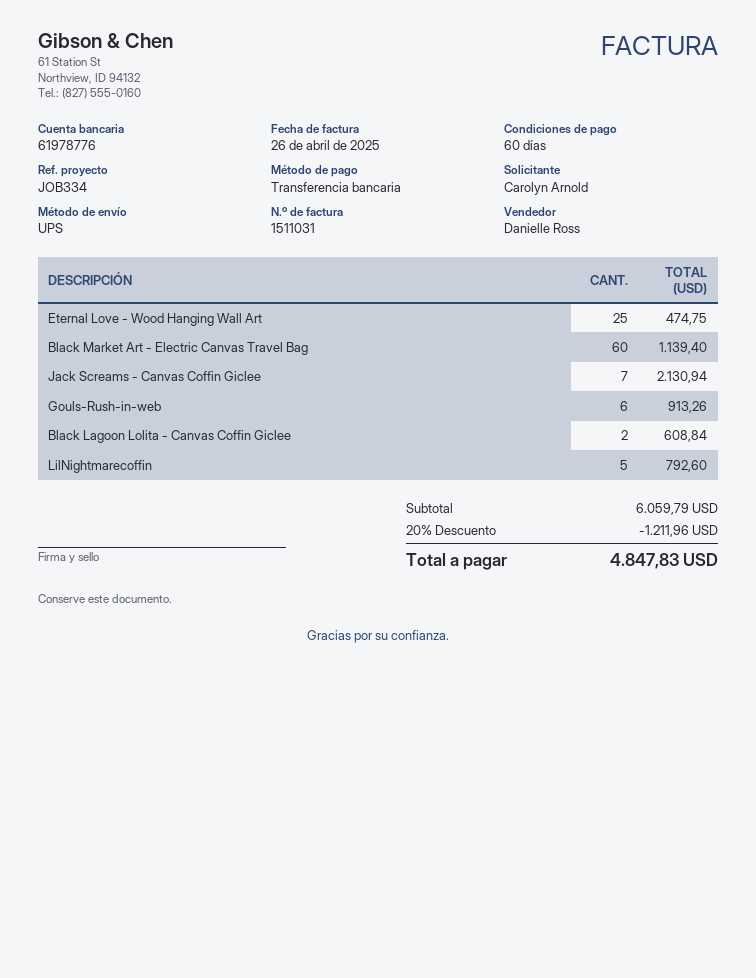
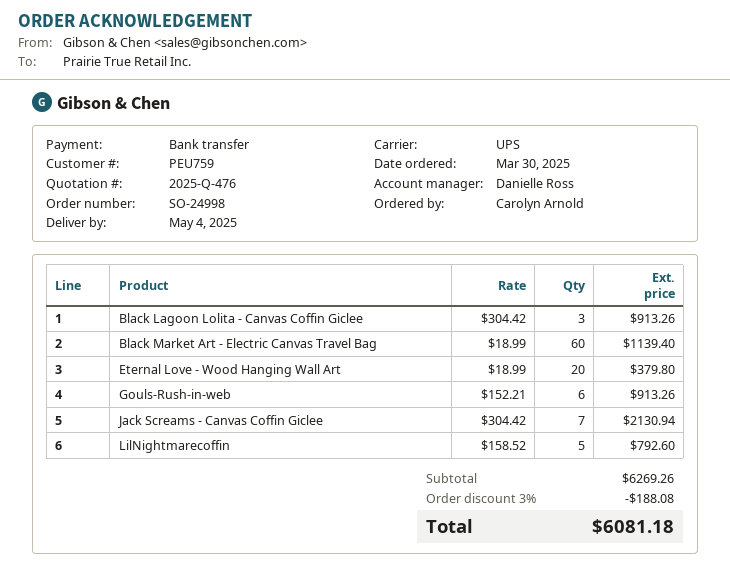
Eternal Love - Wood Hanging Wall Art: 25 for 474.75 -> 20 for 379.80
Black Lagoon Lolita - Canvas Coffin Giclee: 2 for 608.84 -> 3 for 913.26
subtotal: 6059.79 -> 6269.26
discount: 20% = 1211.96 -> 3% = 188.08
total: 4847.83 -> 6081.18

